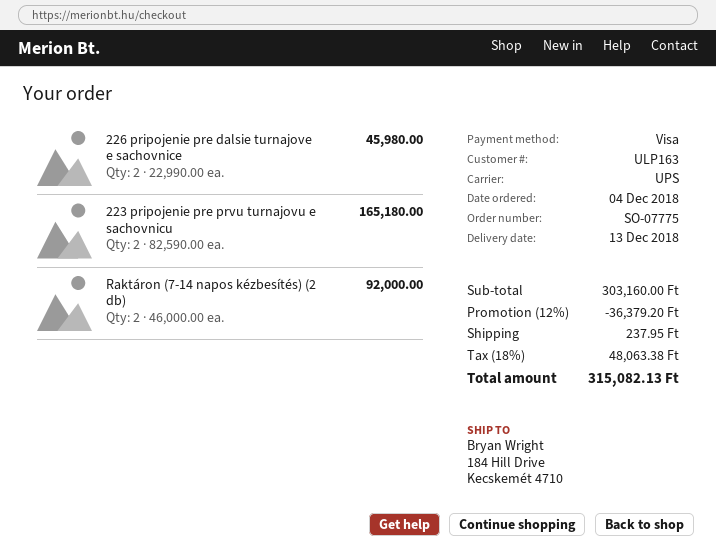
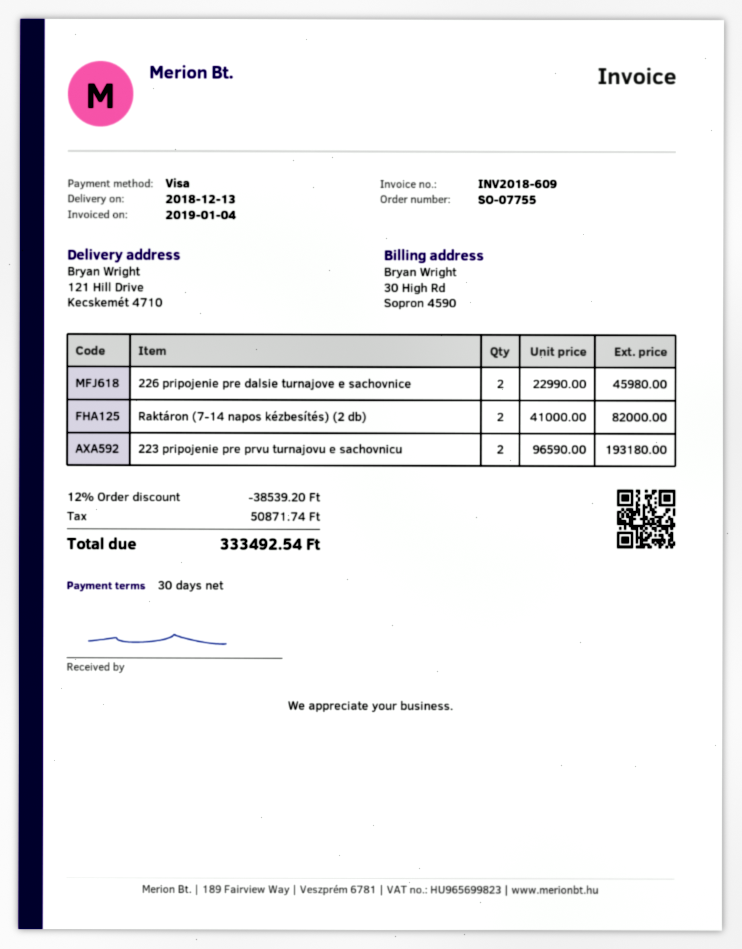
order number: SO-07775 -> SO-07755
ship to: 184 Hill Drive, Kecskemét 4710 -> 121 Hill Drive, Kecskemét 4710
223 pripojenie pre prvu turnajovu e sachovnicu: 2 x 82590.00 = 165180.00 -> 2 x 96590.00 = 193180.00
Raktáron (7-14 napos kézbesítés) (2 db): 2 x 46000.00 = 92000.00 -> 2 x 41000.00 = 82000.00
discount: 12% = 36379.20 -> 12% = 38539.20
shipping: 237.95 -> none
tax: 48063.38 -> 50871.74
total: 315082.13 -> 333492.54

